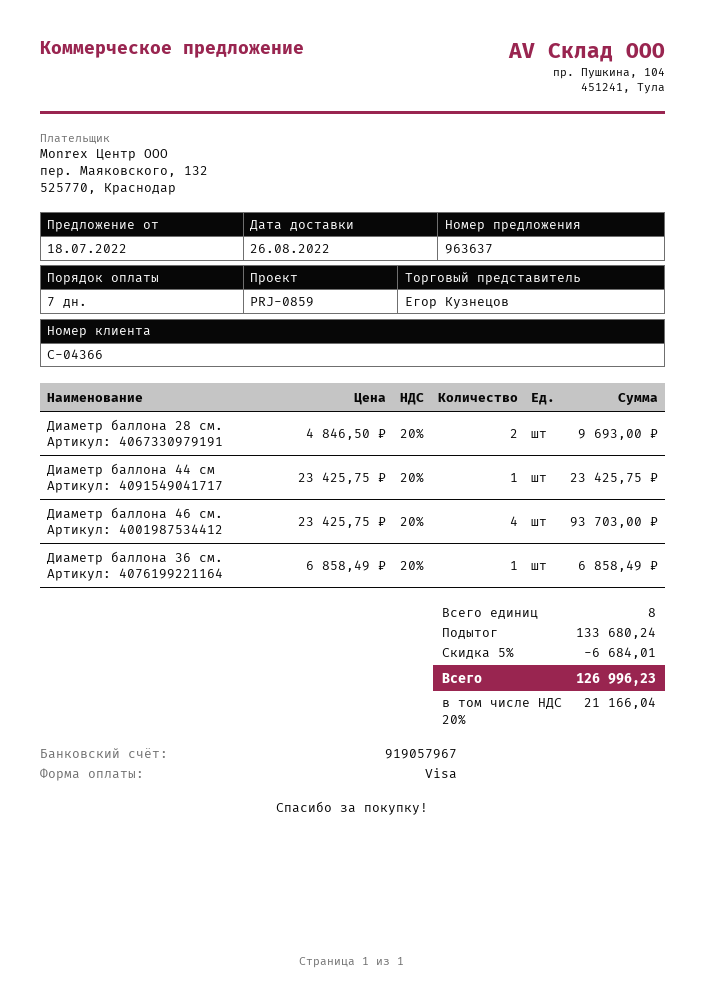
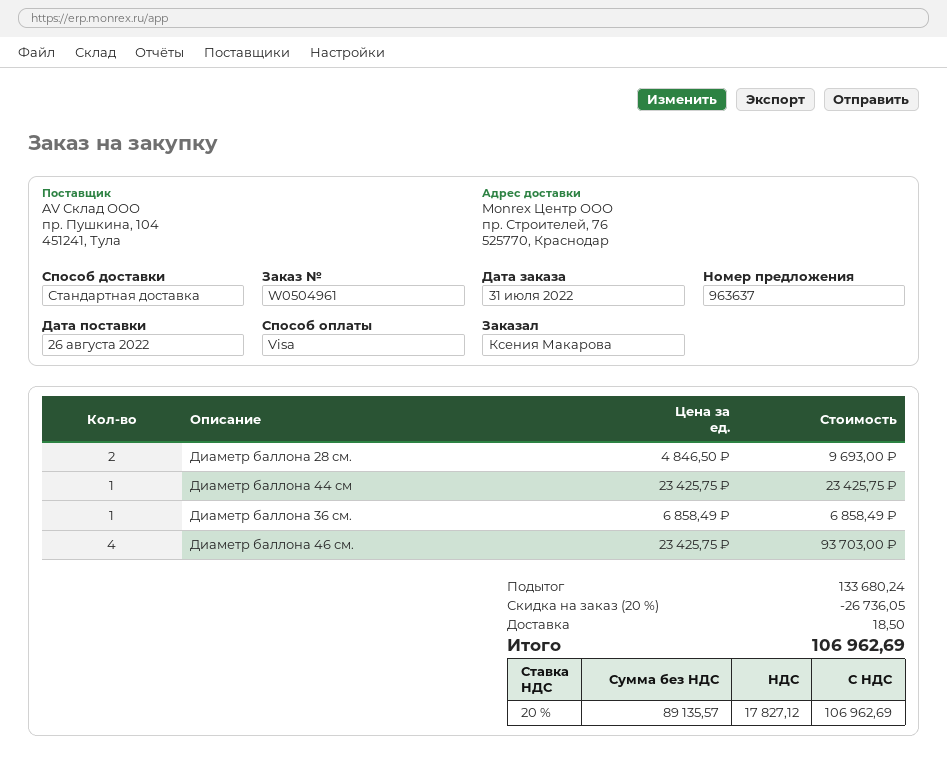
discount: 5% = 6684.01 -> 20% = 26736.05
shipping: none -> 18.50
tax: 20% = 21166.04 -> 20% = 17827.12
total: 126996.23 -> 106962.69

